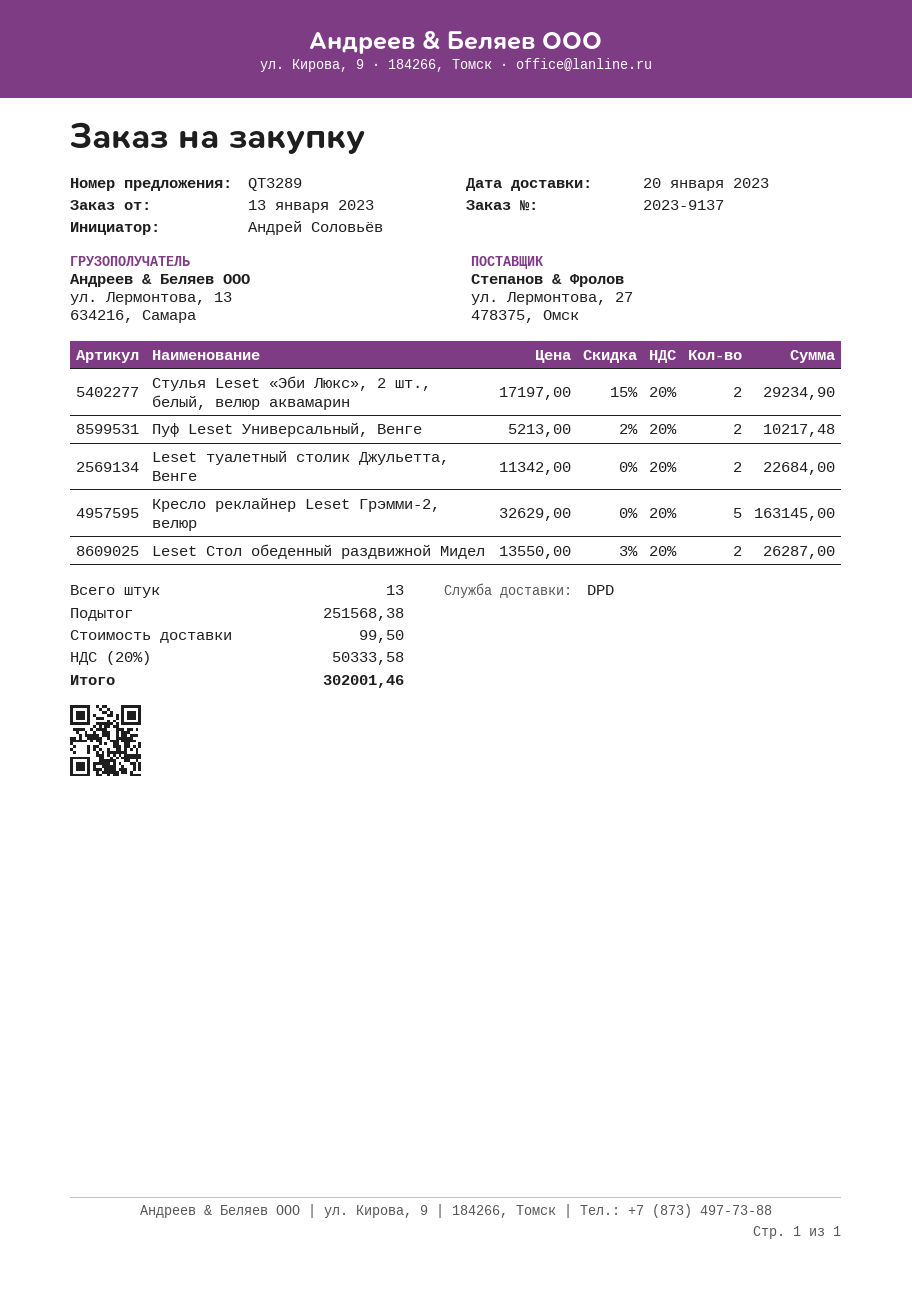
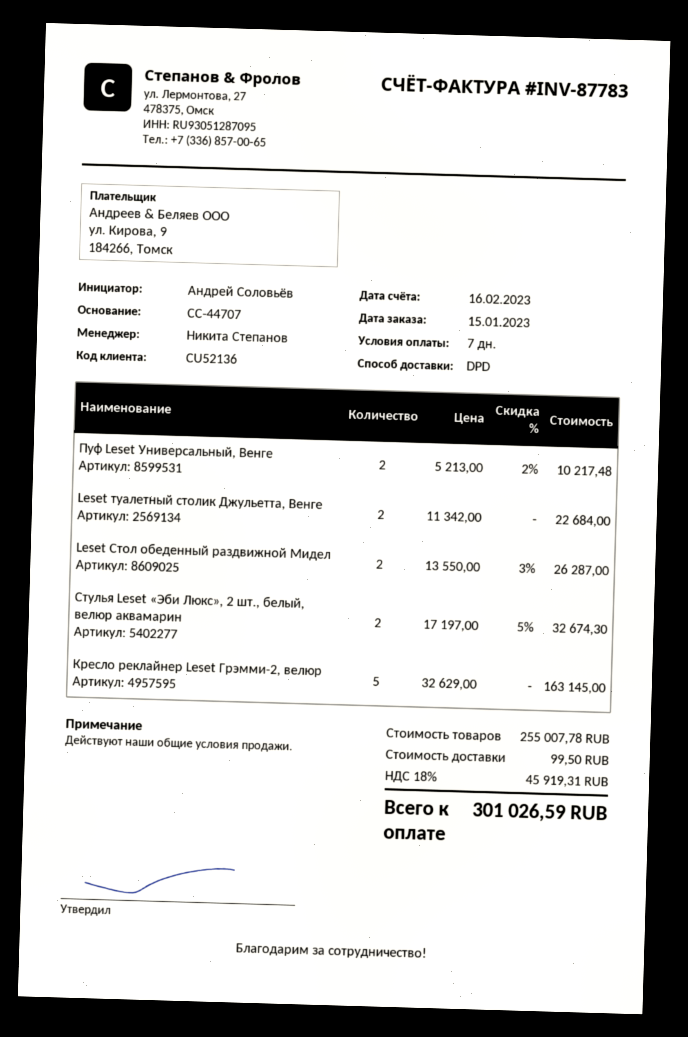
order date: 2023-01-13 -> 2023-01-15
Стулья Leset «Эби Люкс», 2 шт., белый, велюр аквамарин: 2 x 17197.00 - 15% = 29234.90 -> 2 x 17197.00 - 5% = 32674.30
subtotal: 251568.38 -> 255007.78
tax: 20% = 50333.58 -> 18% = 45919.31
total: 302001.46 -> 301026.59

